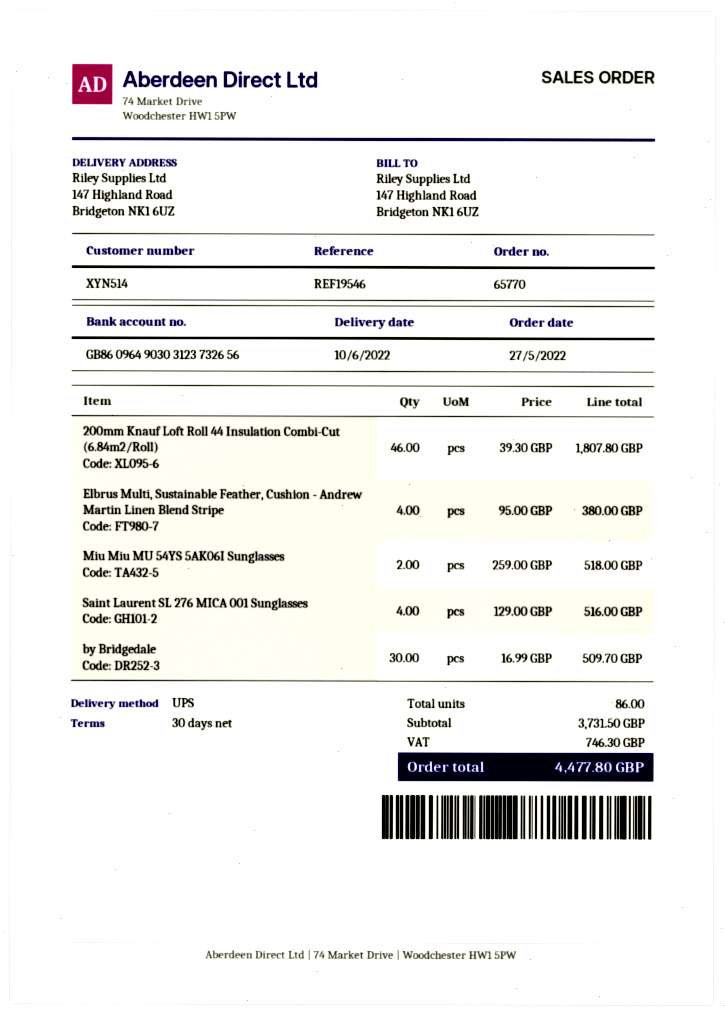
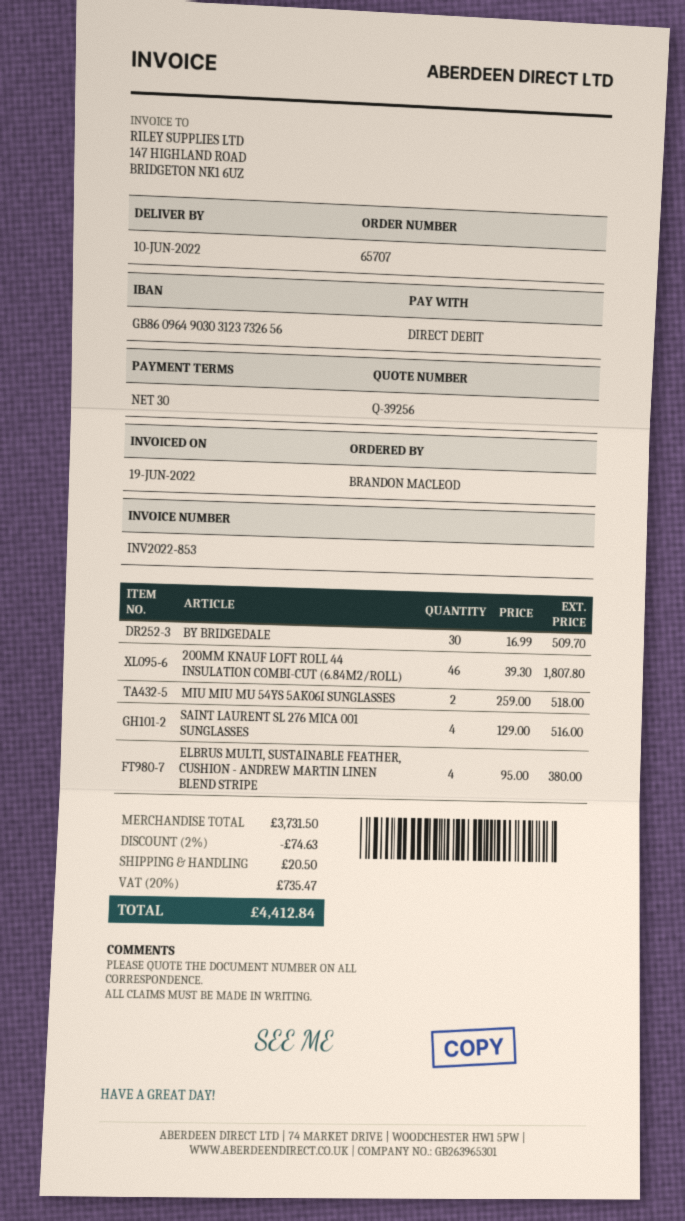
order number: 65770 -> 65707
discount: none -> 2% = 74.63
shipping: none -> 20.50
tax: 746.30 -> 735.47
total: 4477.80 -> 4412.84

